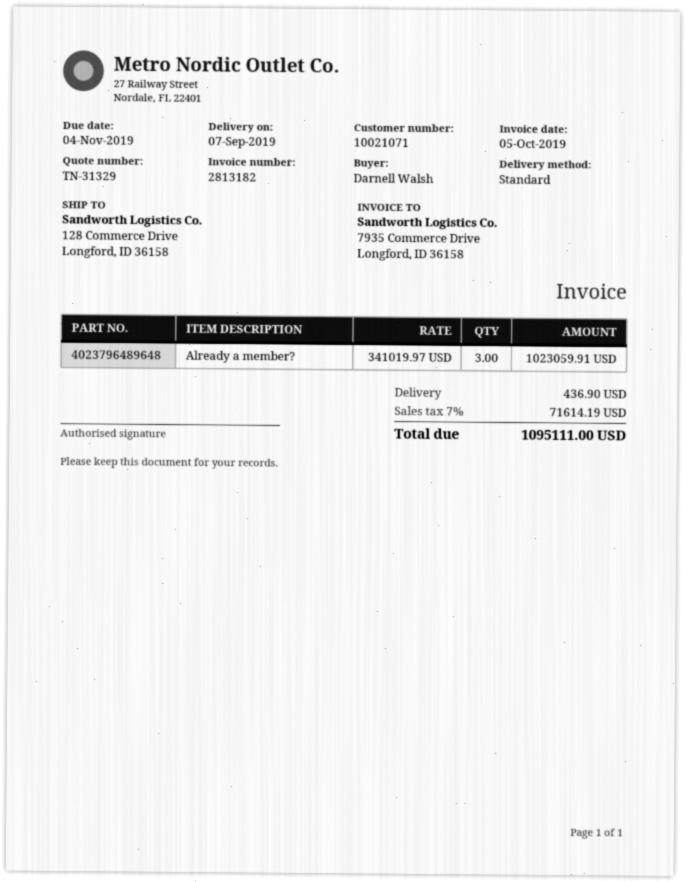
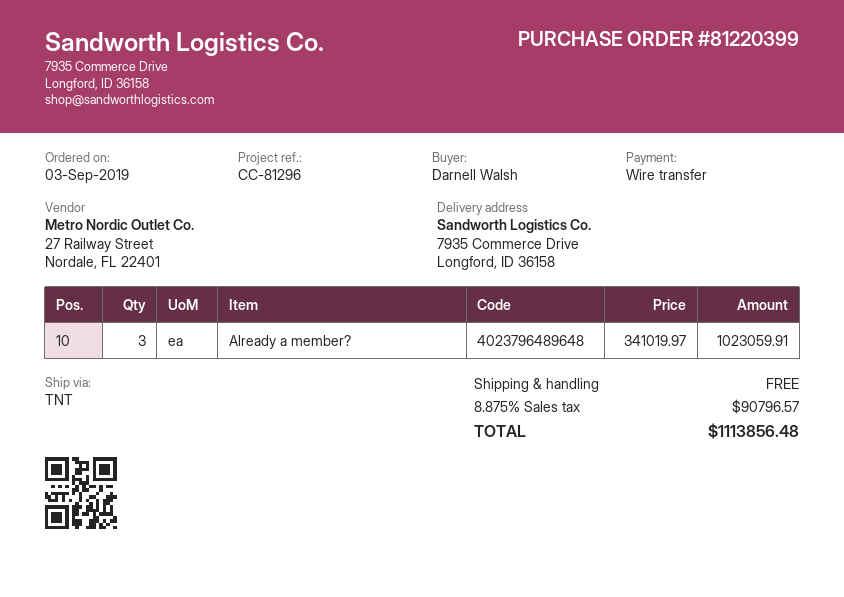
shipping method: standard -> TNT
ship to: 128 Commerce Drive, Longford, ID 36158 -> 7935 Commerce Drive, Longford, ID 36158
shipping: 436.90 -> 0.00
tax: 7% = 71614.19 -> 8.875% = 90796.57
total: 1095111.00 -> 1113856.48

